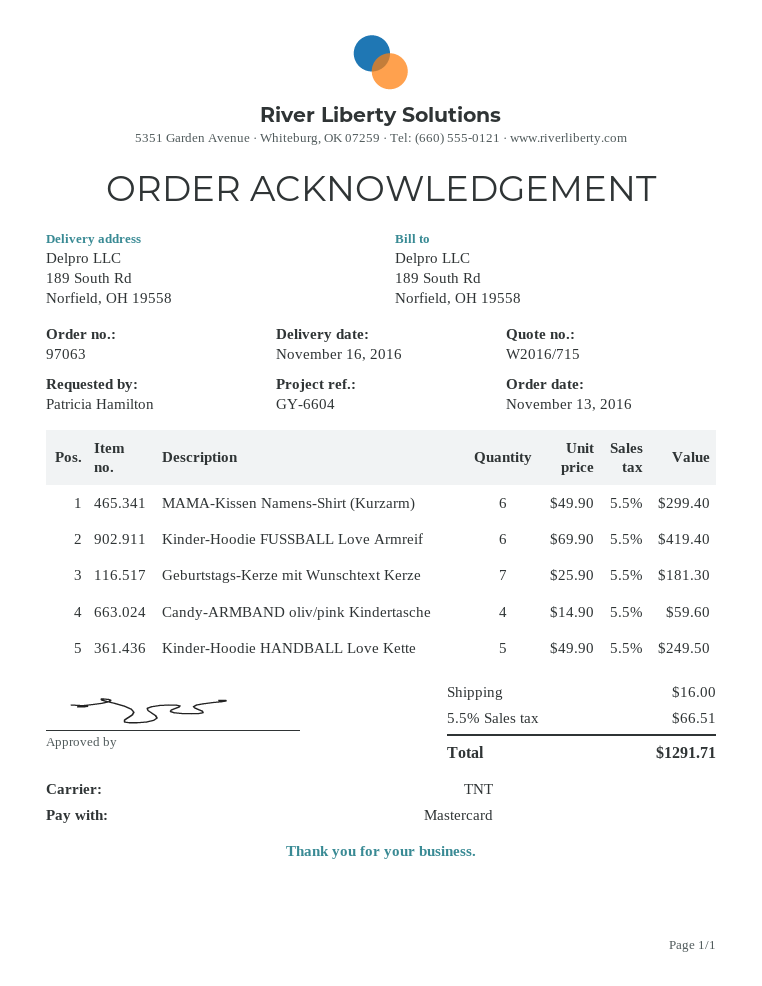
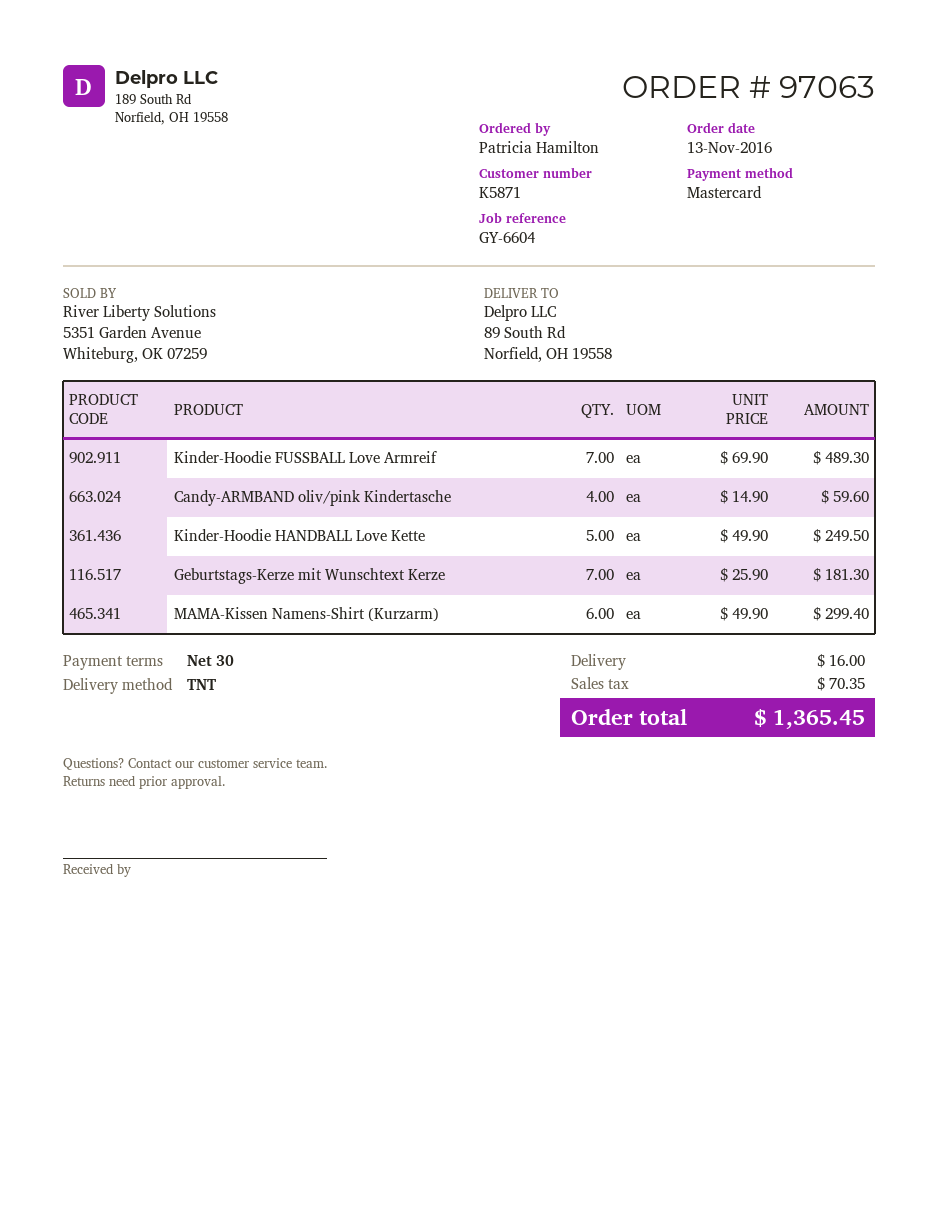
ship to: 189 South Rd, Norfield, OH 19558 -> 89 South Rd, Norfield, OH 19558
Kinder-Hoodie FUSSBALL Love Armreif: 6 x 69.90 = 419.40 -> 7 x 69.90 = 489.30
tax: 66.51 -> 70.35
total: 1291.71 -> 1365.45

